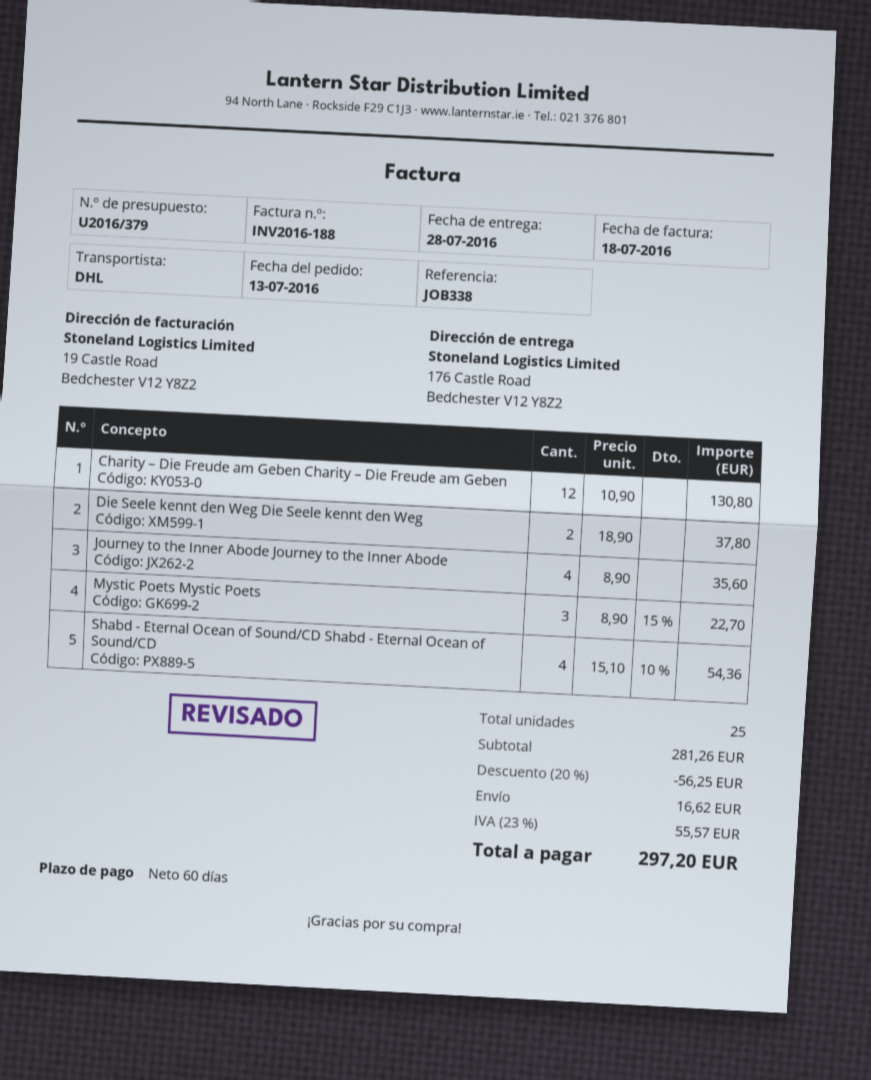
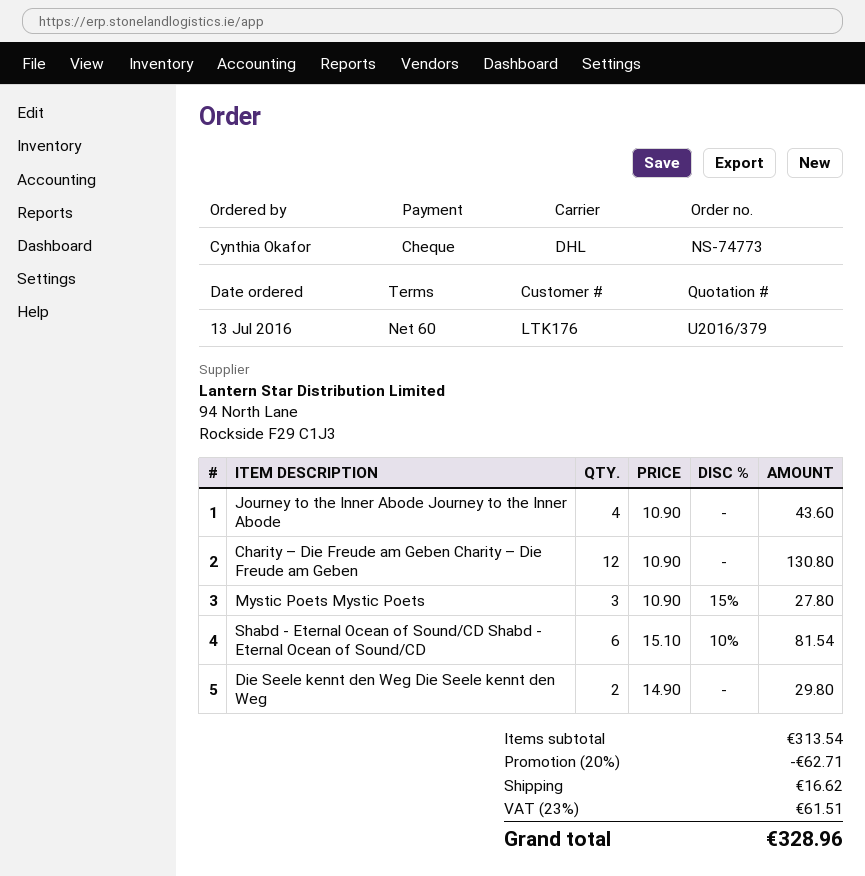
Die Seele kennt den Weg Die Seele kennt den Weg: 2 x 18.90 = 37.80 -> 2 x 14.90 = 29.80
Journey to the Inner Abode Journey to the Inner Abode: 4 x 8.90 = 35.60 -> 4 x 10.90 = 43.60
Mystic Poets Mystic Poets: 3 x 8.90 - 15% = 22.70 -> 3 x 10.90 - 15% = 27.80
Shabd - Eternal Ocean of Sound/CD Shabd - Eternal Ocean of Sound/CD: 4 x 15.10 - 10% = 54.36 -> 6 x 15.10 - 10% = 81.54
subtotal: 281.26 -> 313.54
discount: 20% = 56.25 -> 20% = 62.71
tax: 23% = 55.57 -> 23% = 61.51
total: 297.20 -> 328.96

